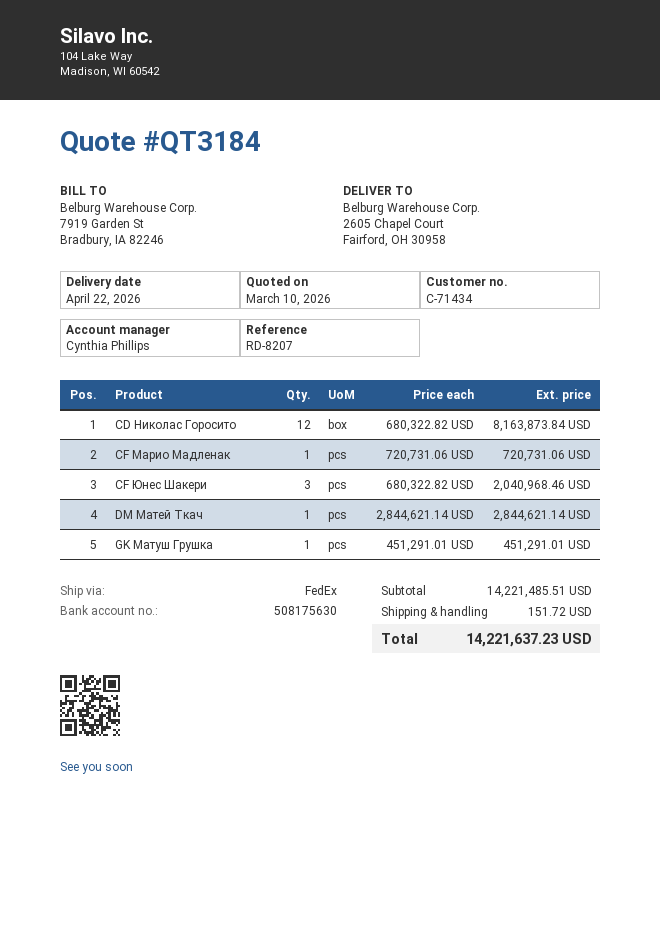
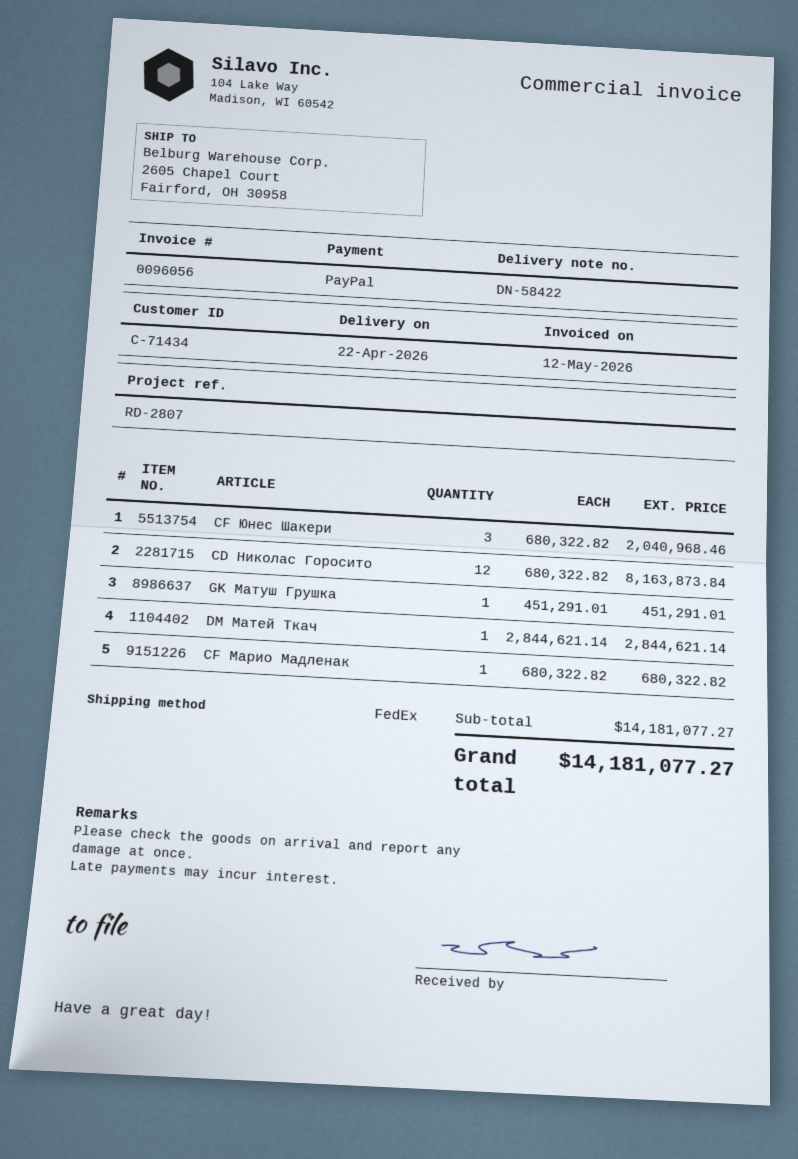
reference: RD-8207 -> RD-2807
CF Марио Мадленак: 1 x 720731.06 = 720731.06 -> 1 x 680322.82 = 680322.82
subtotal: 14221485.51 -> 14181077.27
shipping: 151.72 -> none
total: 14221637.23 -> 14181077.27

